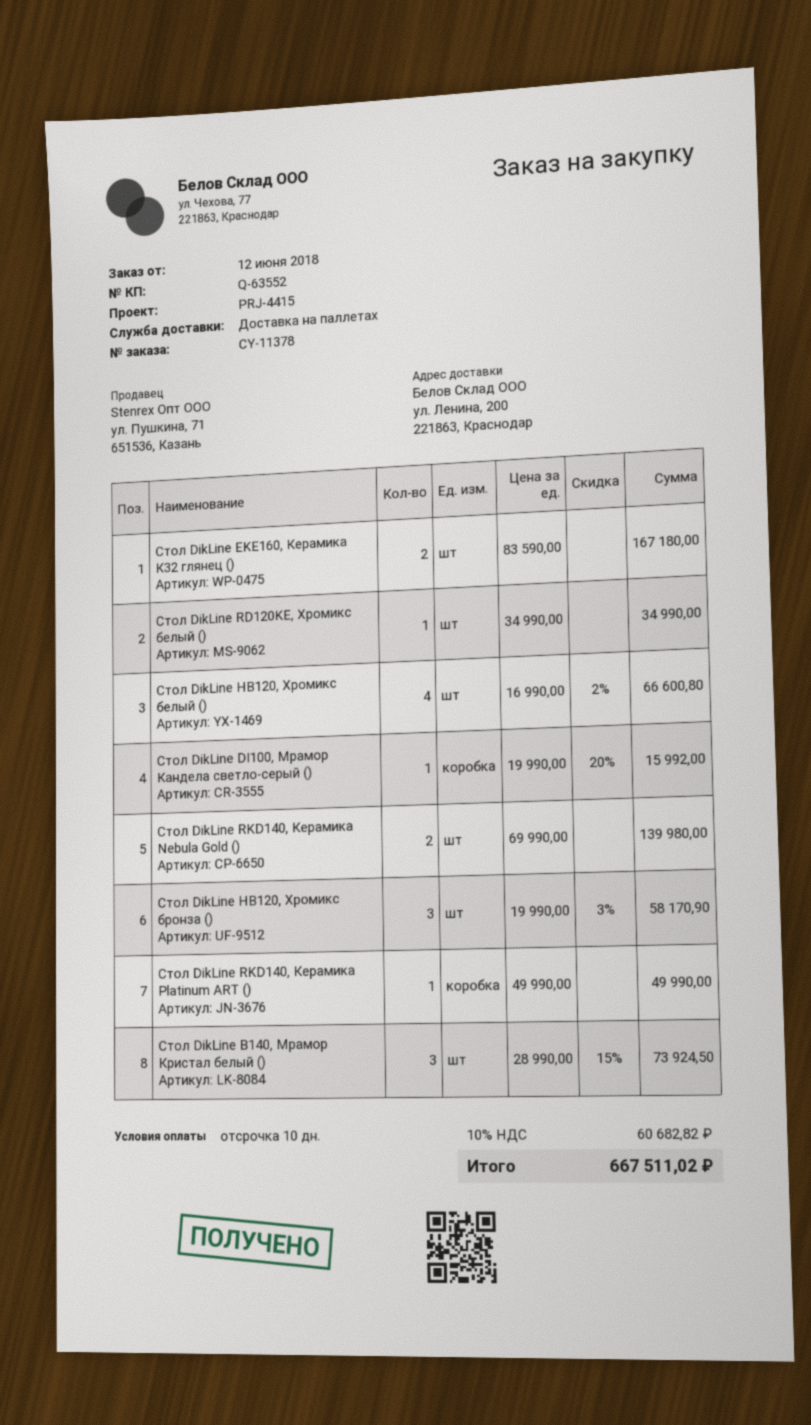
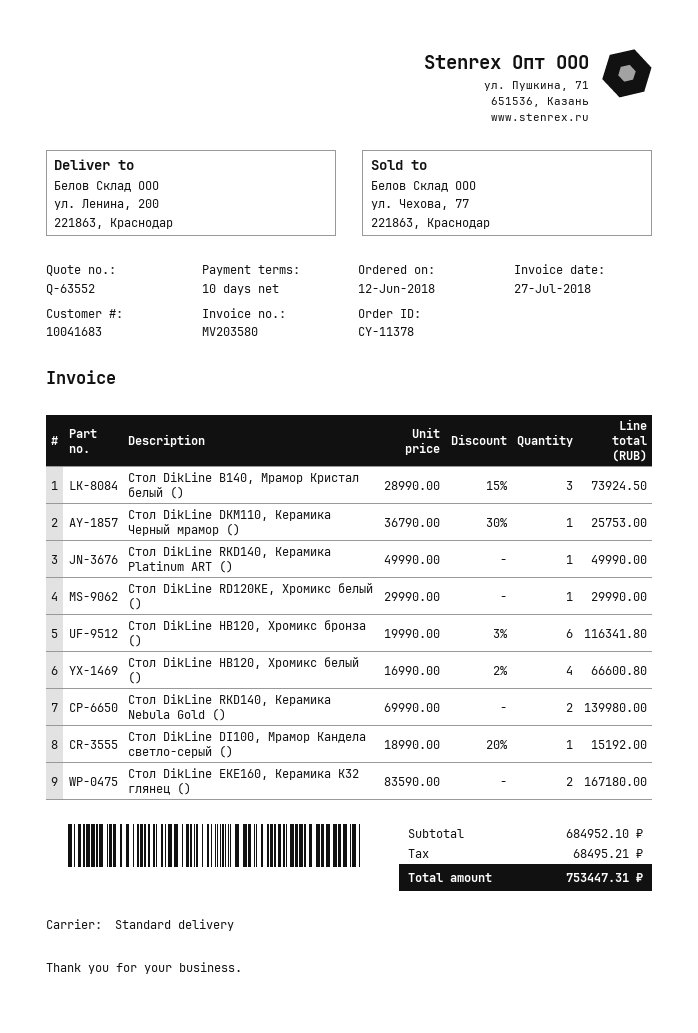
shipping method: pallet freight -> standard
Стол DikLine RD120KE, Хромикс белый (): 1 x 34990.00 = 34990.00 -> 1 x 29990.00 = 29990.00
Стол DikLine DI100, Мрамор Кандела cветло-серый (): 1 x 19990.00 - 20% = 15992.00 -> 1 x 18990.00 - 20% = 15192.00
Стол DikLine HB120, Хромикс бронза (): 3 x 19990.00 - 3% = 58170.90 -> 6 x 19990.00 - 3% = 116341.80
Стол DikLine DKM110, Керамика Черный мрамор (): none -> 1 x 36790.00 - 30% = 25753.00
tax: 60682.82 -> 68495.21
total: 667511.02 -> 753447.31

